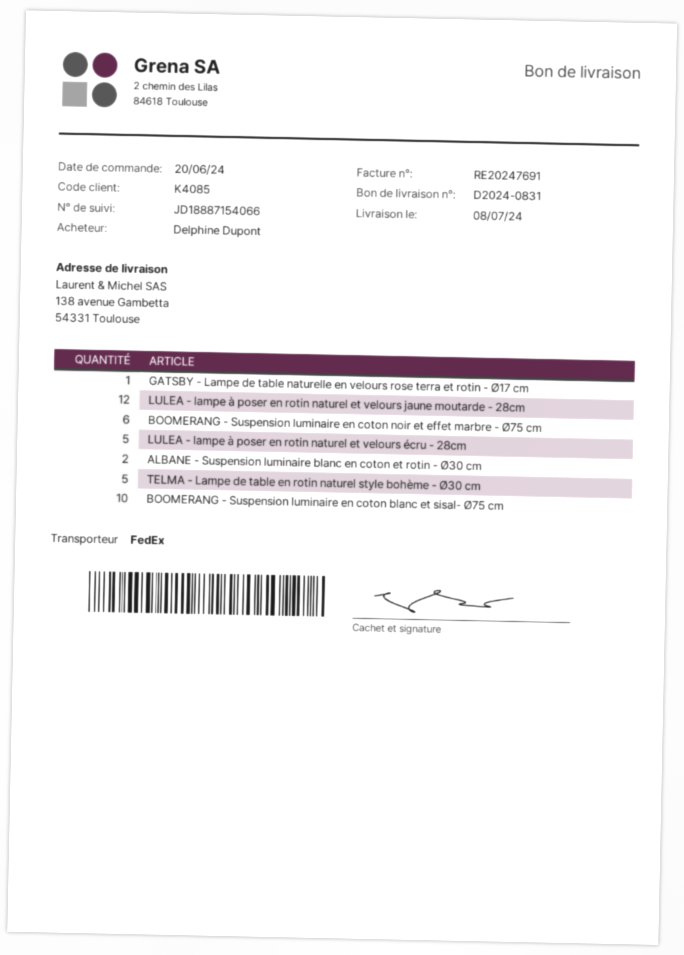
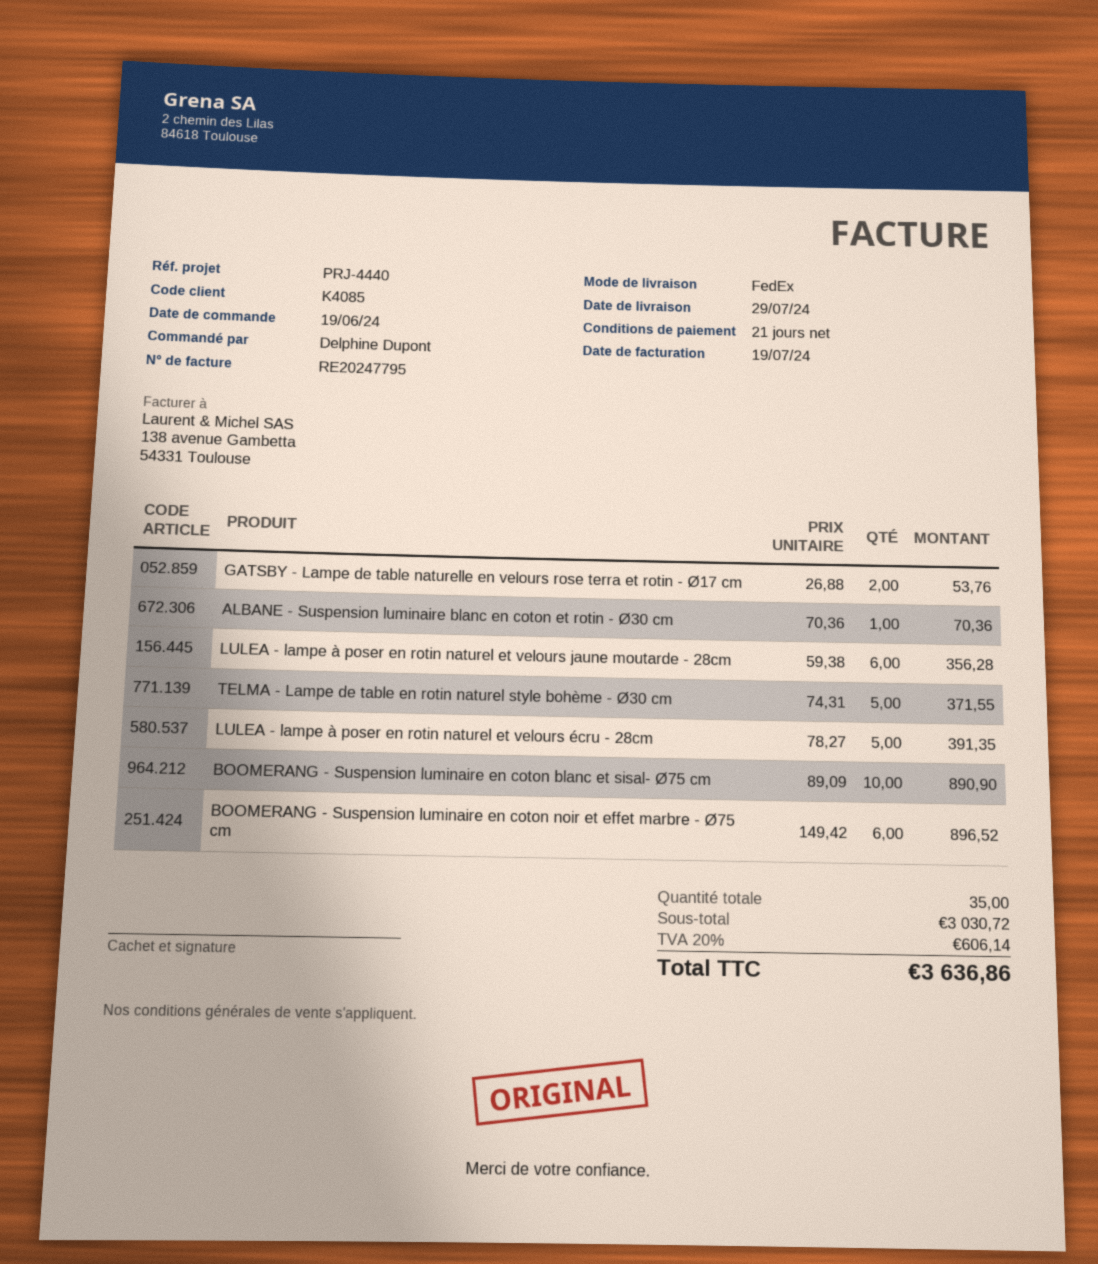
order date: 2024-06-20 -> 2024-06-19
delivery date: 2024-07-08 -> 2024-07-29
invoice number: RE20247691 -> RE20247795
GATSBY - Lampe de table naturelle en velours rose terra et rotin - Ø17 cm: 1 -> 2
LULEA - lampe à poser en rotin naturel et velours jaune moutarde - 28cm: 12 -> 6
ALBANE - Suspension luminaire blanc en coton et rotin - Ø30 cm: 2 -> 1

